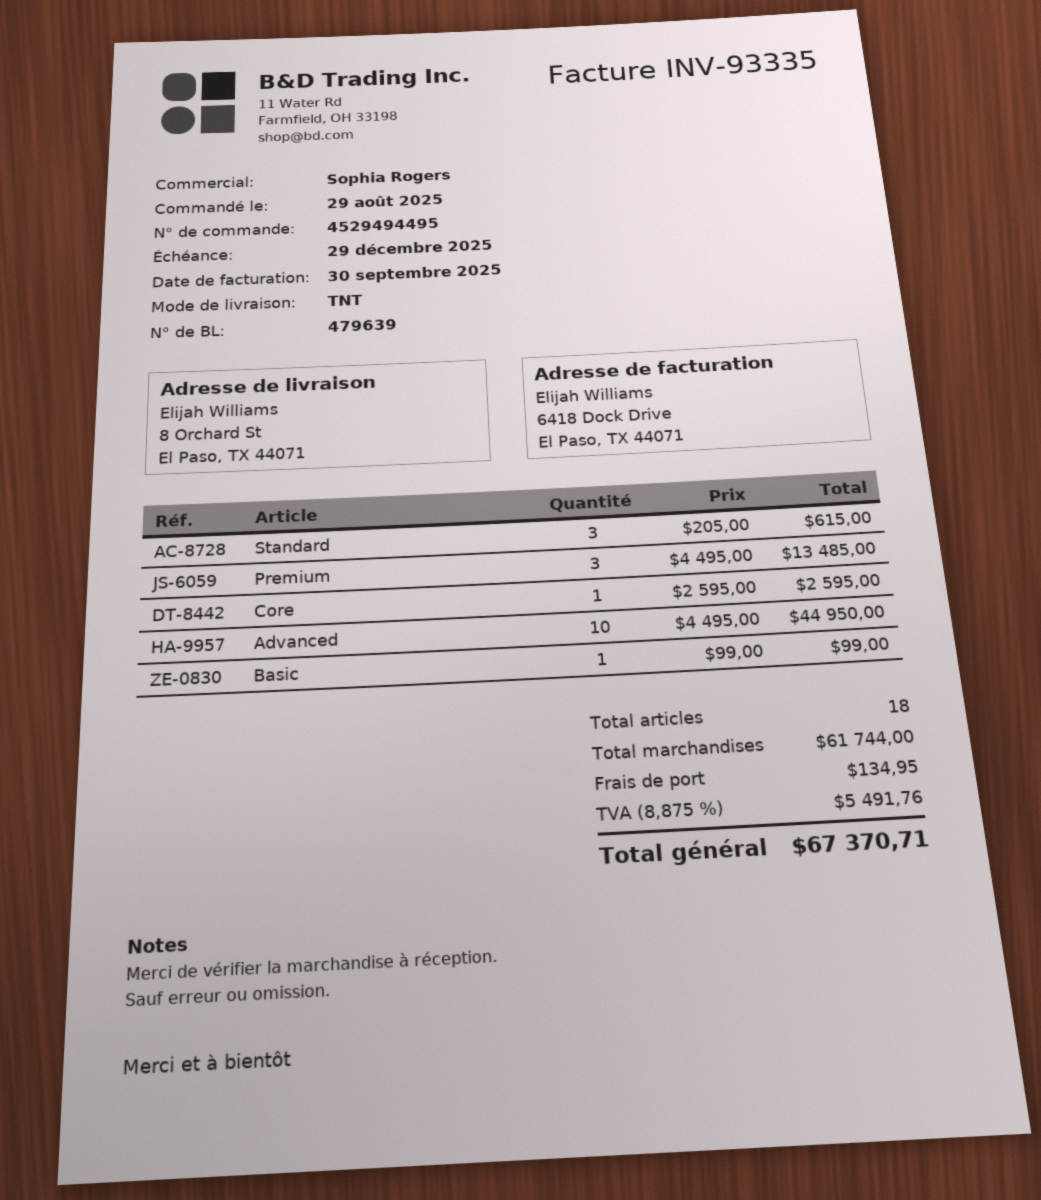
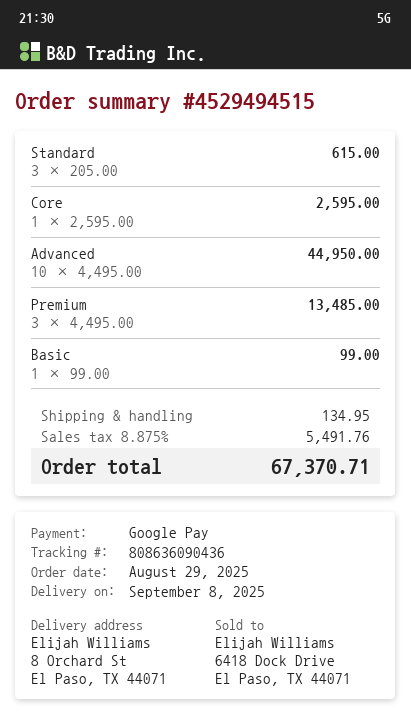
order number: 4529494495 -> 4529494515

